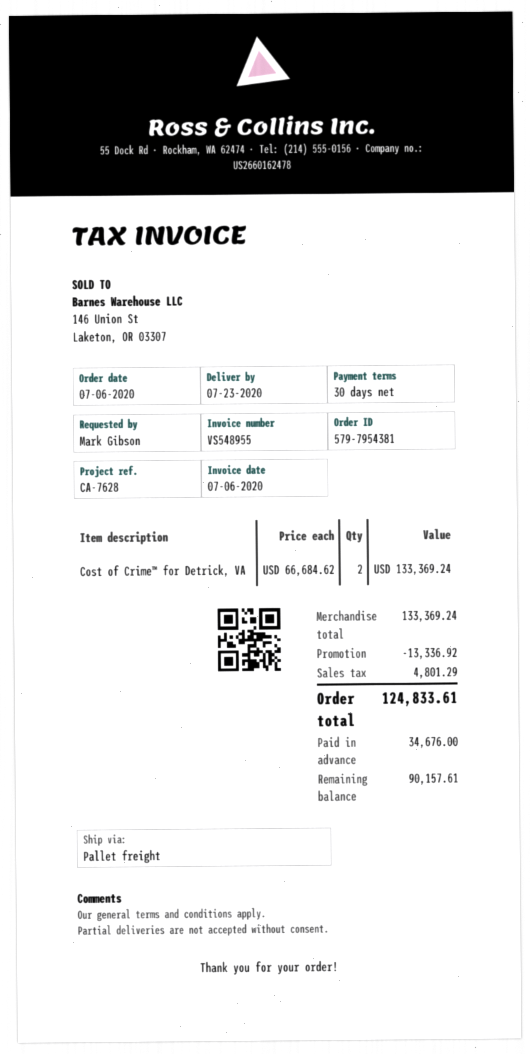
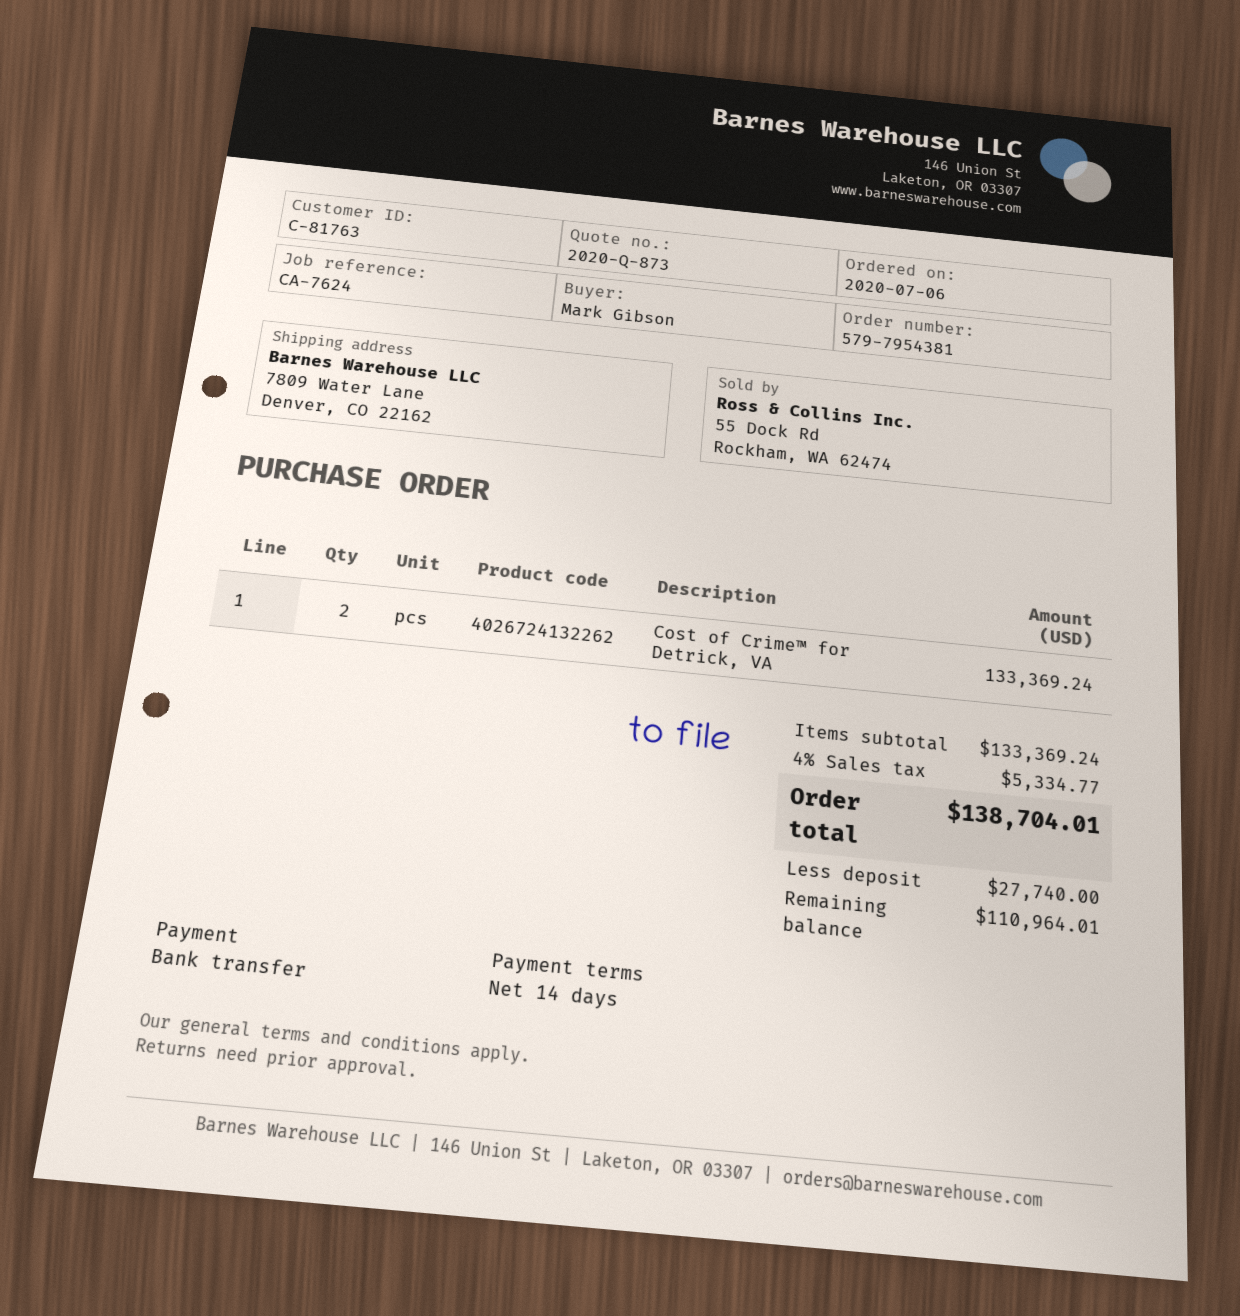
payment terms: 30 days -> 14 days
reference: CA-7628 -> CA-7624
discount: 13336.92 -> none
tax: 4801.29 -> 5334.77
total: 124833.61 -> 138704.01
deposit: 34676.00 -> 27740.00
balance: 90157.61 -> 110964.01

